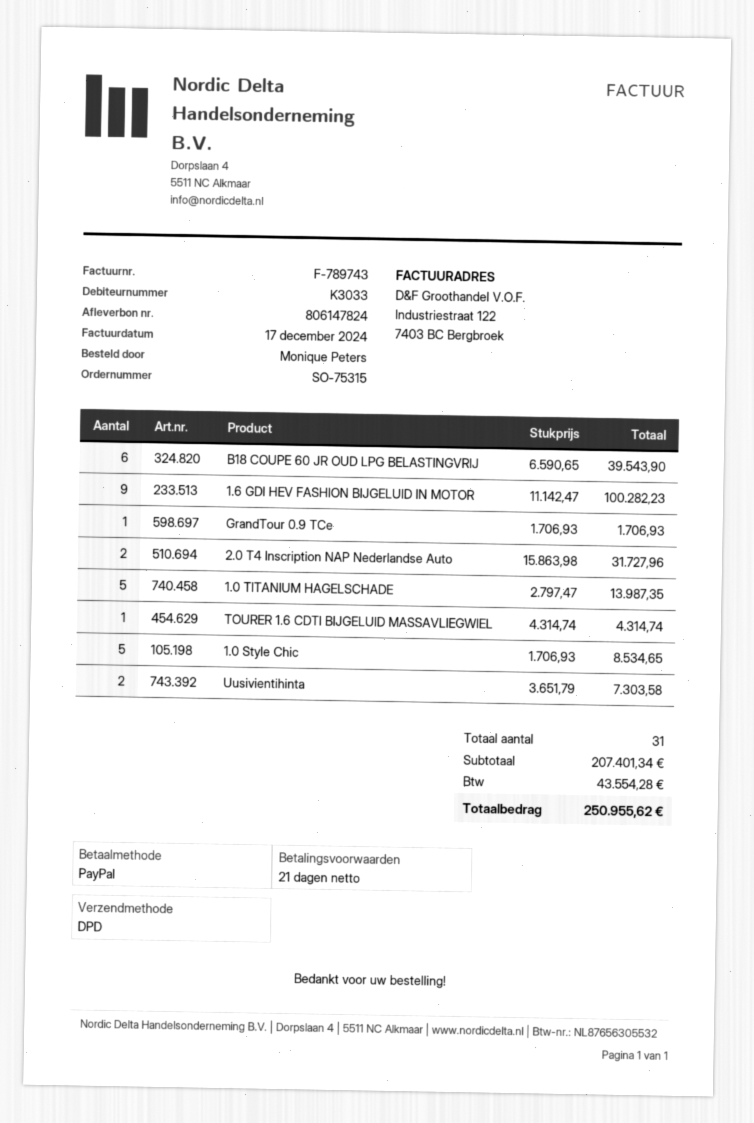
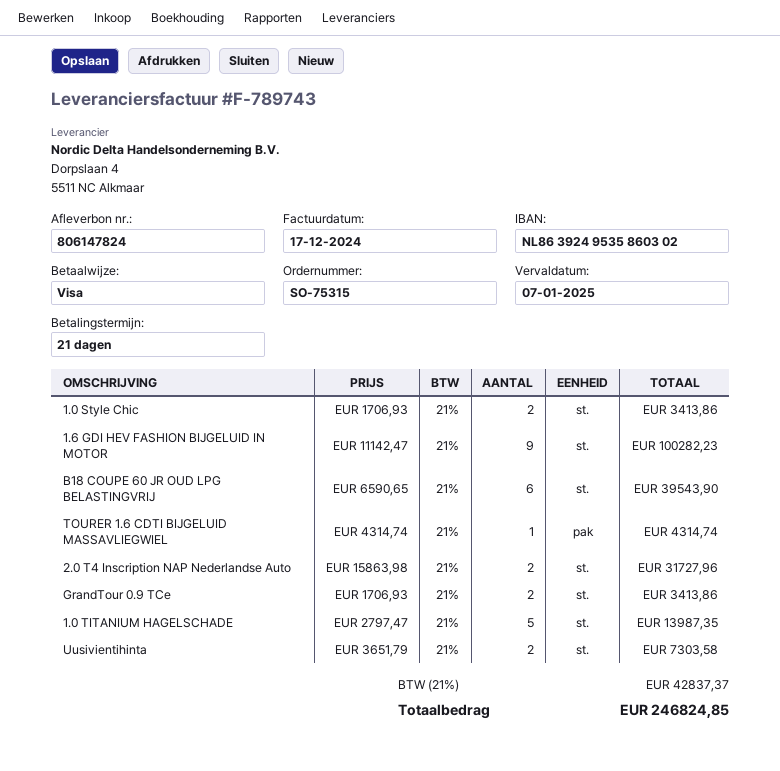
payment method: PayPal -> Visa
GrandTour 0.9 TCe: 1 x 1706.93 = 1706.93 -> 2 x 1706.93 = 3413.86
1.0 Style Chic: 5 x 1706.93 = 8534.65 -> 2 x 1706.93 = 3413.86
tax: 43554.28 -> 42837.37
total: 250955.62 -> 246824.85

